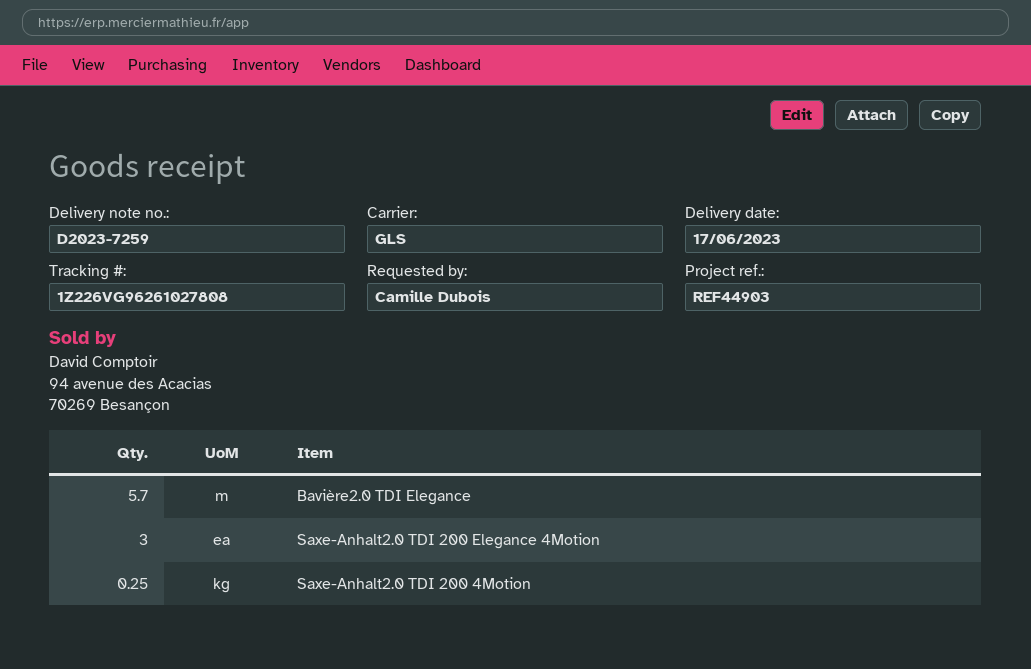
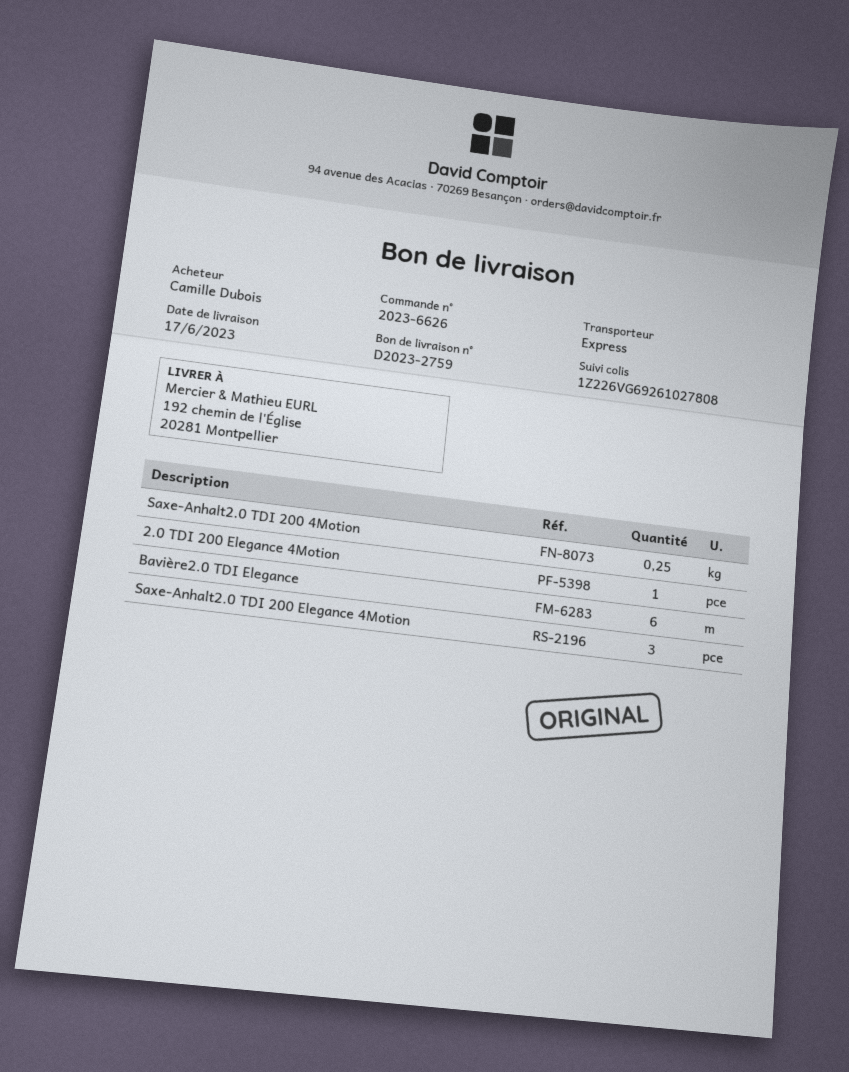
delivery note number: D2023-7259 -> D2023-2759
shipping method: GLS -> express
tracking number: 1Z226VG96261027808 -> 1Z226VG69261027808
Bavière2.0 TDI Elegance: 5.7 -> 6
2.0 TDI 200 Elegance 4Motion: none -> 1

